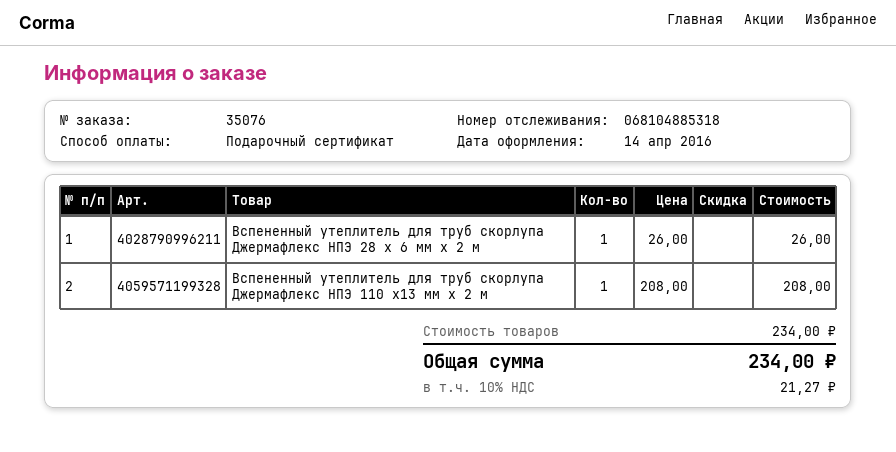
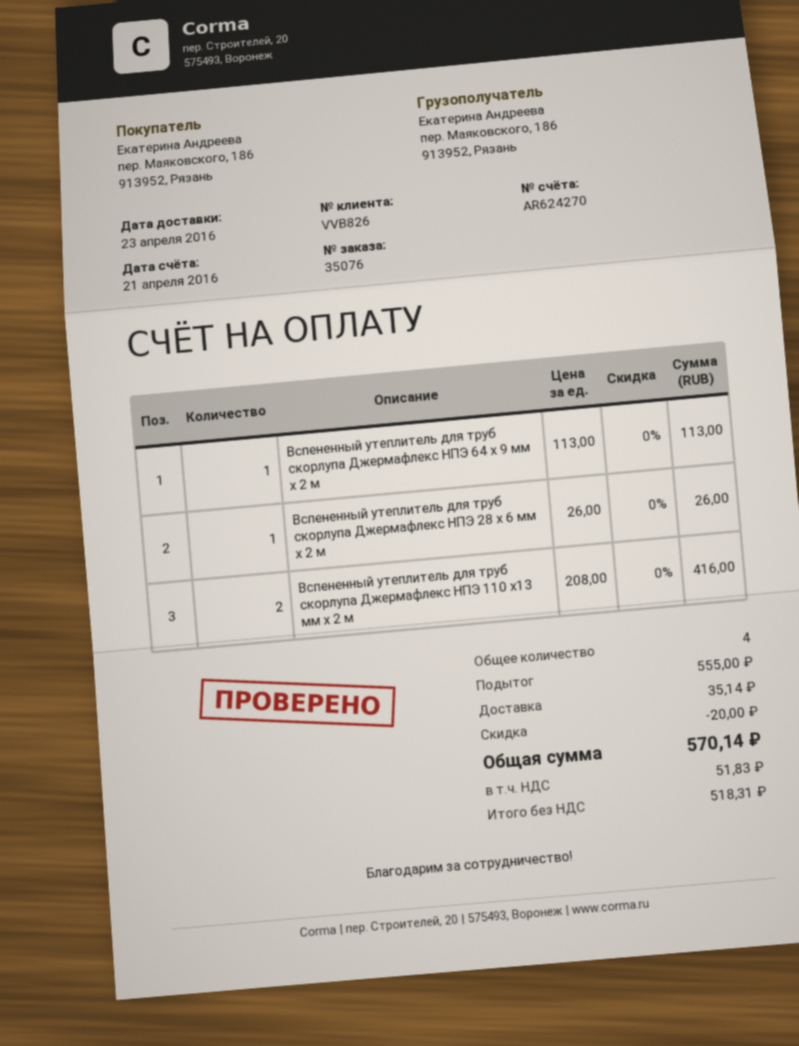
Вспененный утеплитель для труб скорлупа Джермафлекс НПЭ 110 х13 мм х 2 м: 1 x 208.00 = 208.00 -> 2 x 208.00 = 416.00
Вспененный утеплитель для труб скорлупа Джермафлекс НПЭ 64 х 9 мм х 2 м: none -> 1 x 113.00 = 113.00
subtotal: 234.00 -> 555.00
discount: none -> 20.00
shipping: none -> 35.14
tax: 21.27 -> 51.83
total: 234.00 -> 570.14

